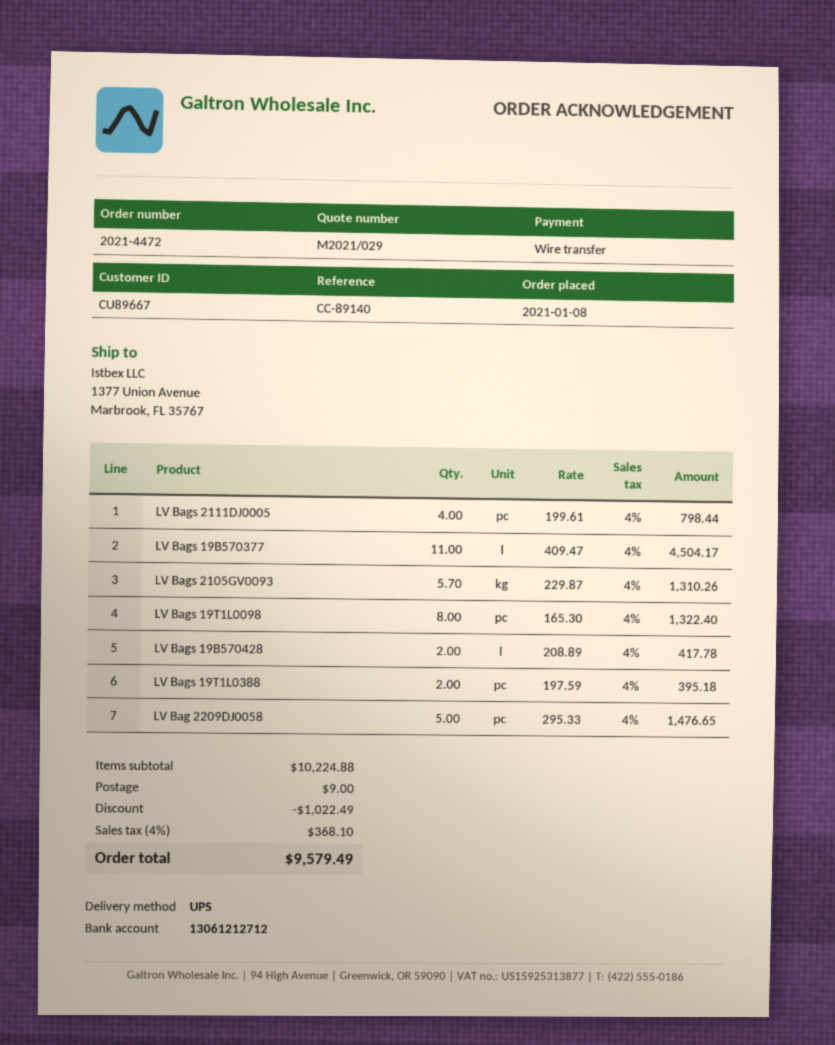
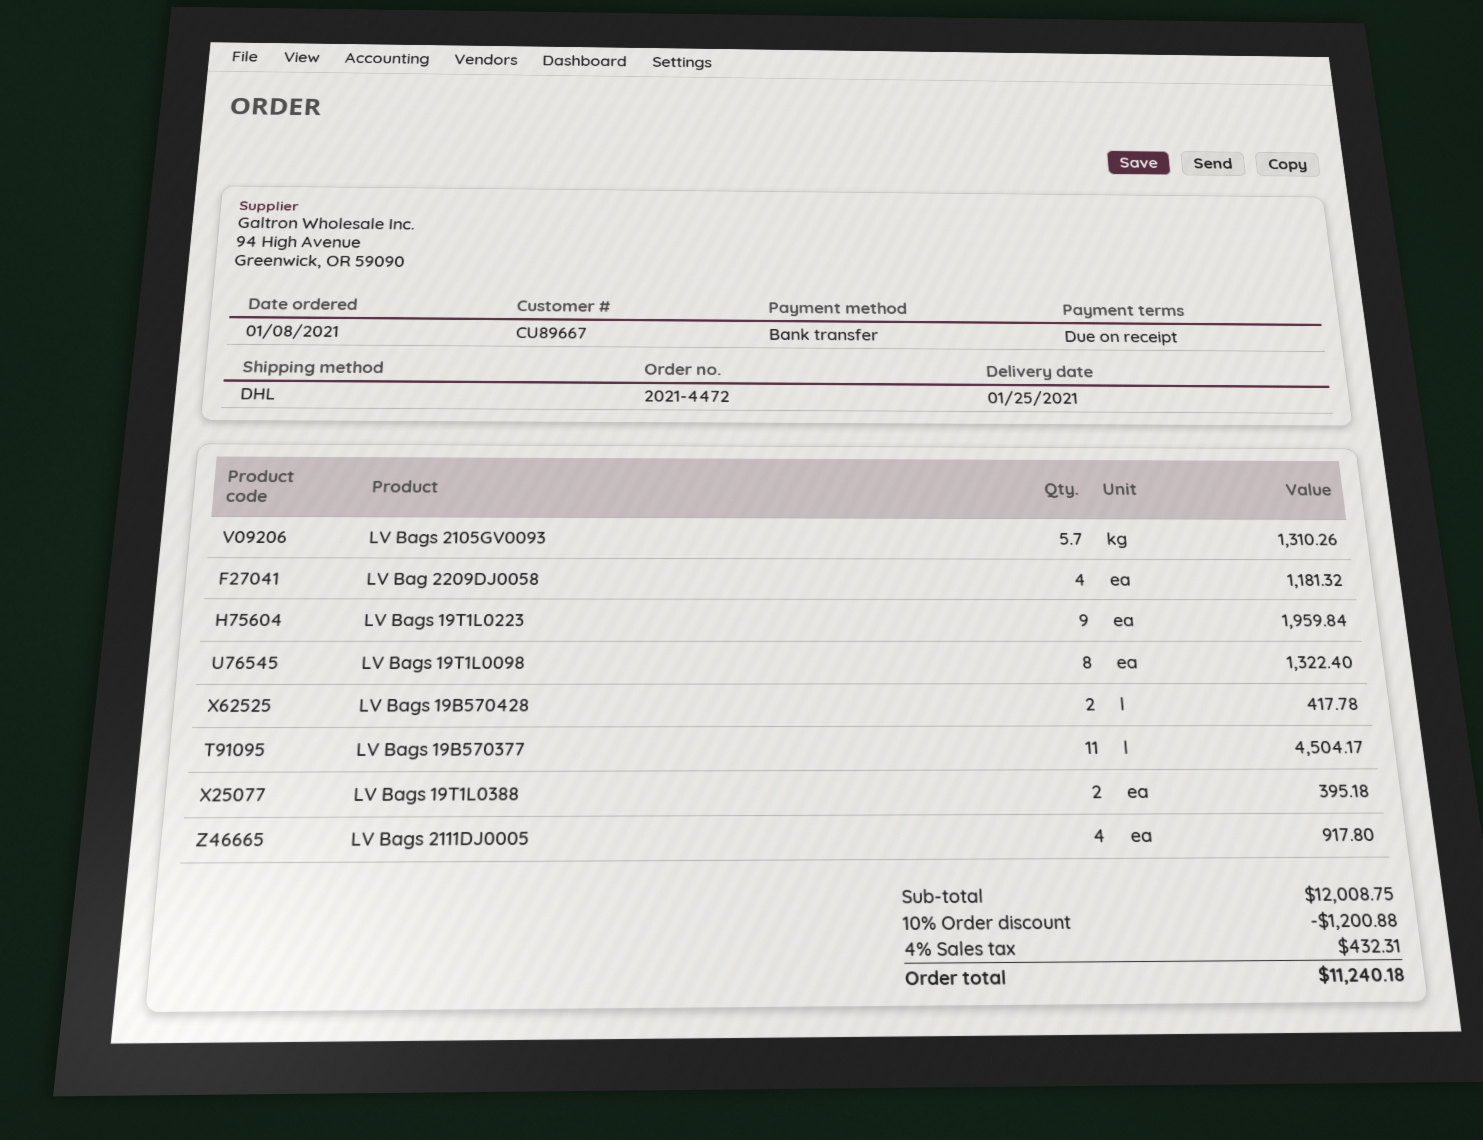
shipping method: UPS -> DHL
LV Bags 2111DJ0005: 4 for 798.44 -> 4 for 917.80
LV Bag 2209DJ0058: 5 for 1476.65 -> 4 for 1181.32
LV Bags 19T1L0223: none -> 9 for 1959.84
subtotal: 10224.88 -> 12008.75
discount: 1022.49 -> 1200.88
shipping: 9.00 -> none
tax: 4% = 368.10 -> 4% = 432.31
total: 9579.49 -> 11240.18

